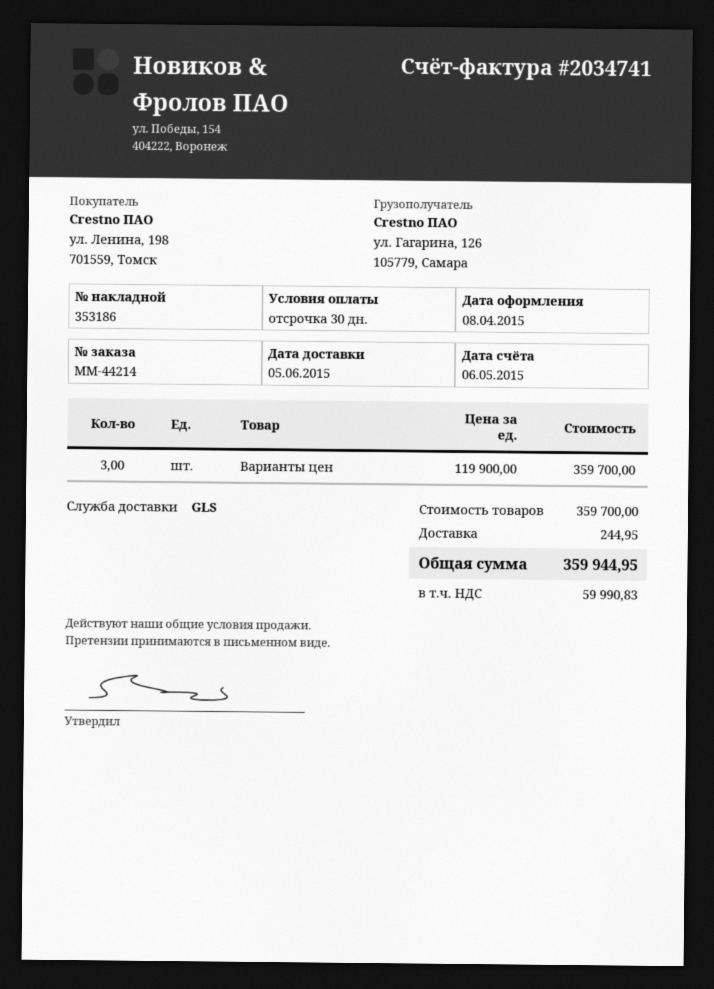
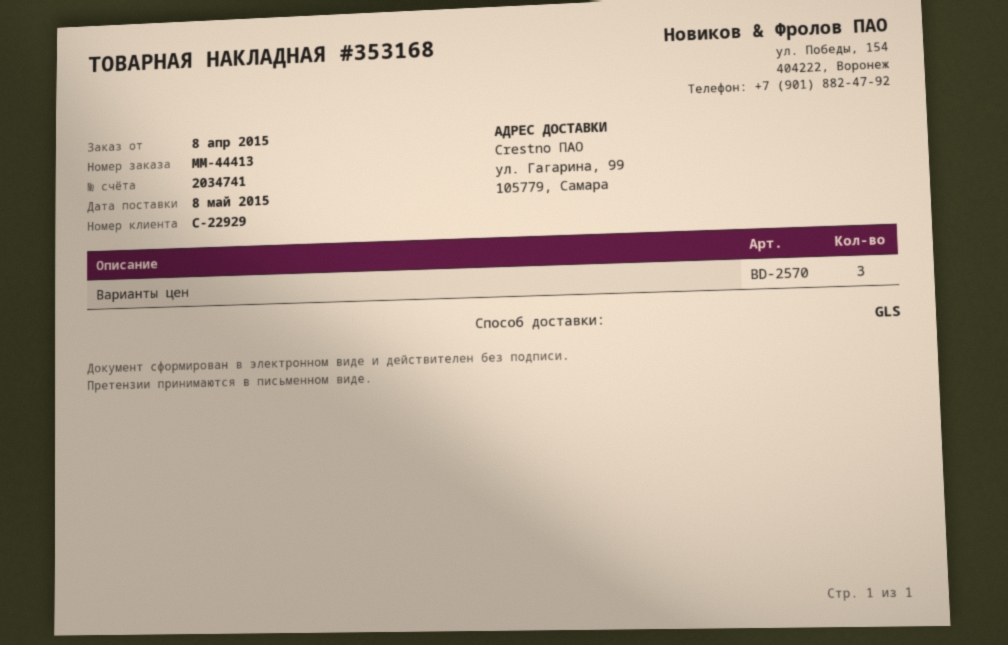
order number: MM-44214 -> MM-44413
delivery note number: 353186 -> 353168
delivery date: 2015-06-05 -> 2015-05-08
ship to: ул. Гагарина, 126, 105779, Самара -> ул. Гагарина, 99, 105779, Самара

